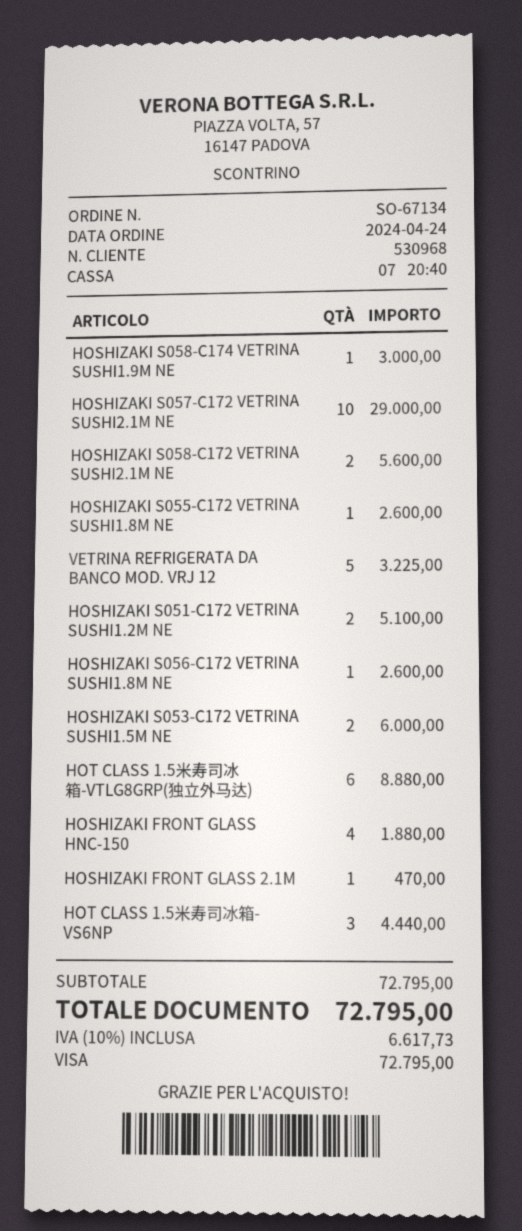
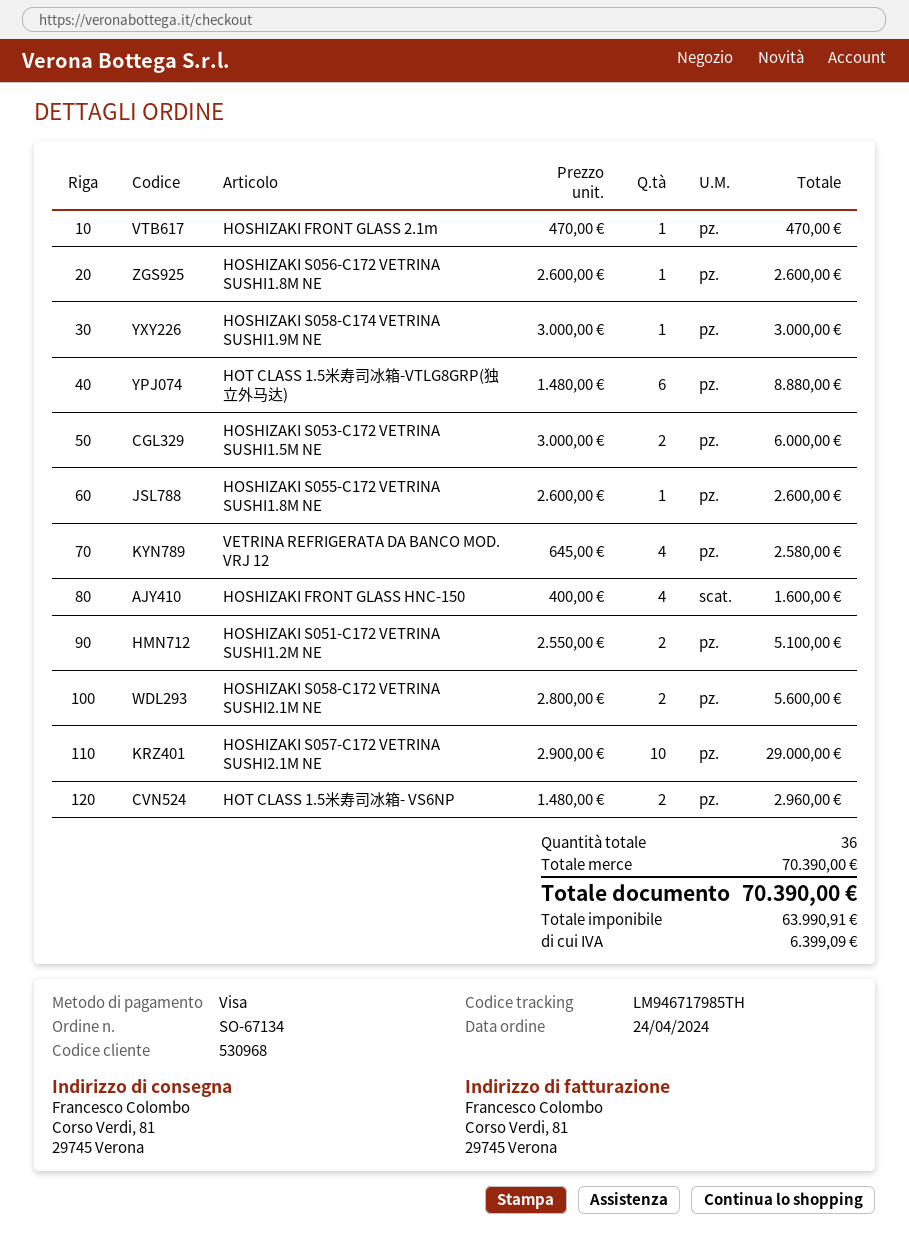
VETRINA REFRIGERATA DA BANCO MOD. VRJ 12: 5 for 3225.00 -> 4 for 2580.00
HOSHIZAKI FRONT GLASS HNC-150: 4 for 1880.00 -> 4 for 1600.00
HOT CLASS 1.5米寿司冰箱- VS6NP: 3 for 4440.00 -> 2 for 2960.00
subtotal: 72795.00 -> 70390.00
tax: 6617.73 -> 6399.09
total: 72795.00 -> 70390.00

